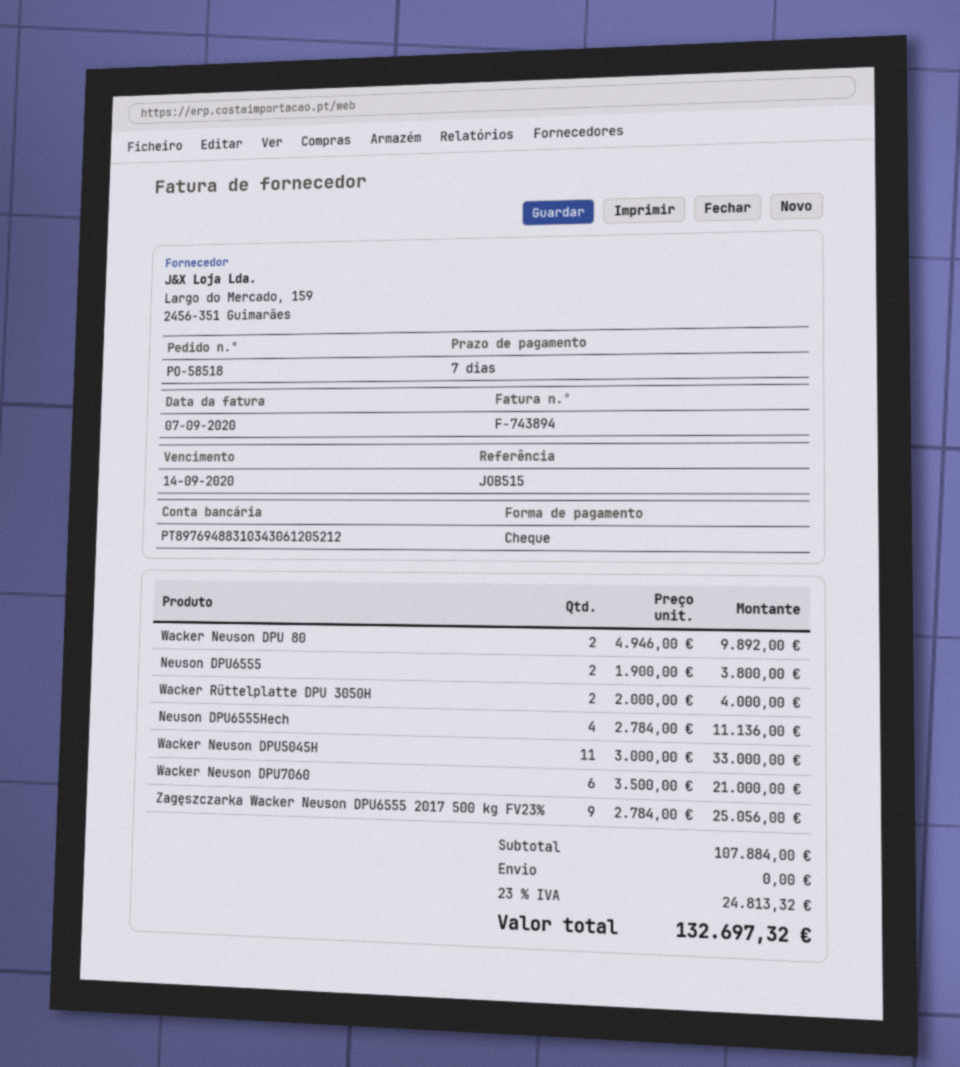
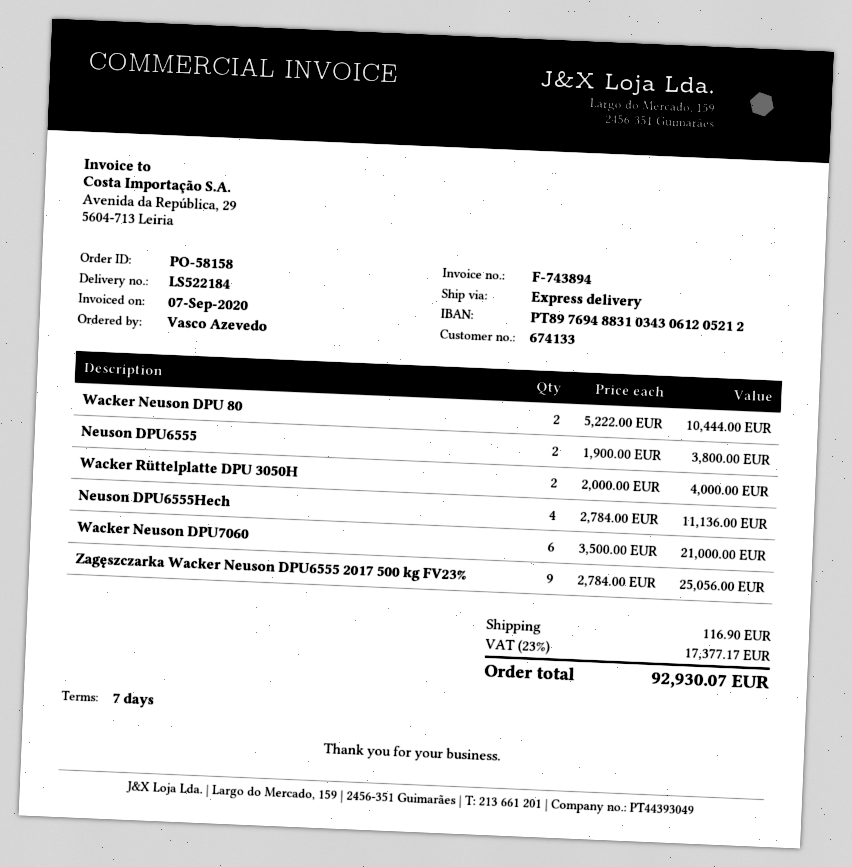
order number: PO-58518 -> PO-58158
Wacker Neuson DPU 80: 2 x 4946.00 = 9892.00 -> 2 x 5222.00 = 10444.00
Wacker Neuson DPU5045H: 11 x 3000.00 = 33000.00 -> none
shipping: 0.00 -> 116.90
tax: 23% = 24813.32 -> 23% = 17377.17
total: 132697.32 -> 92930.07

